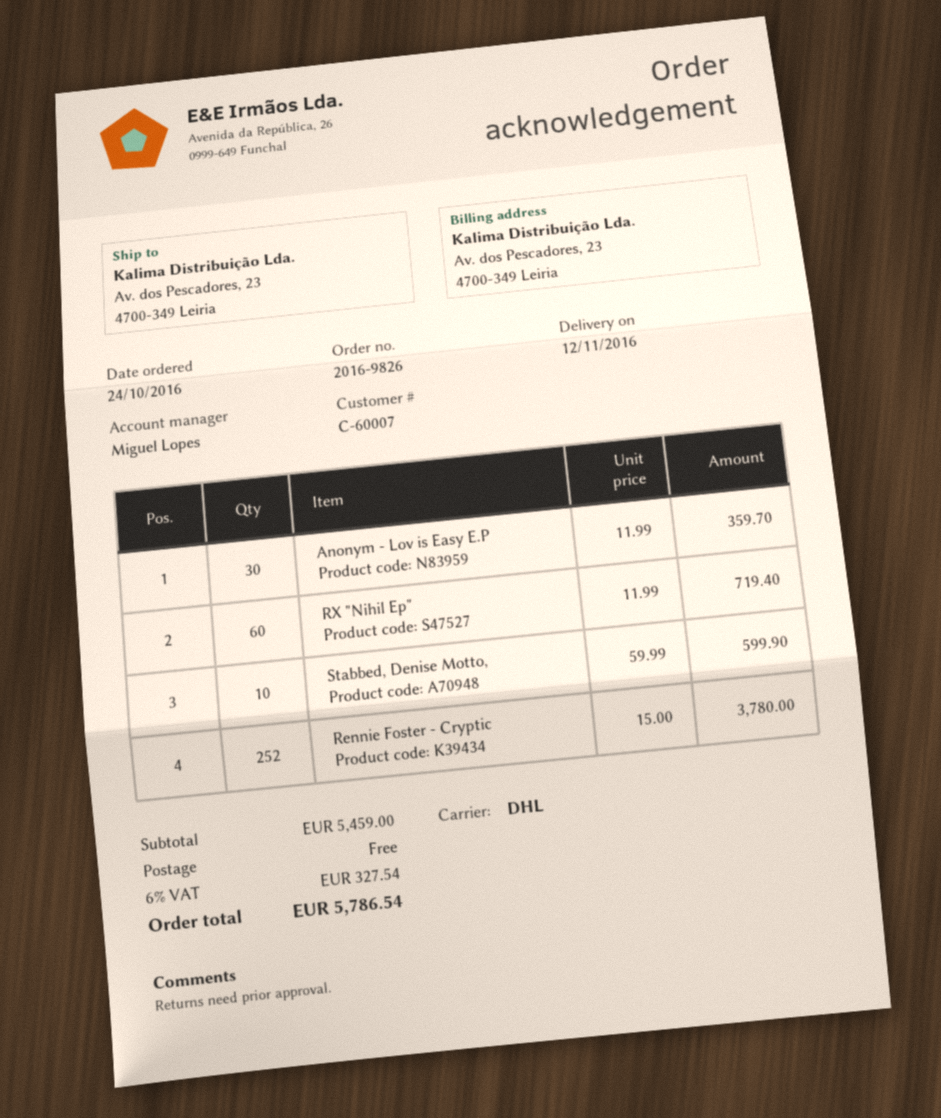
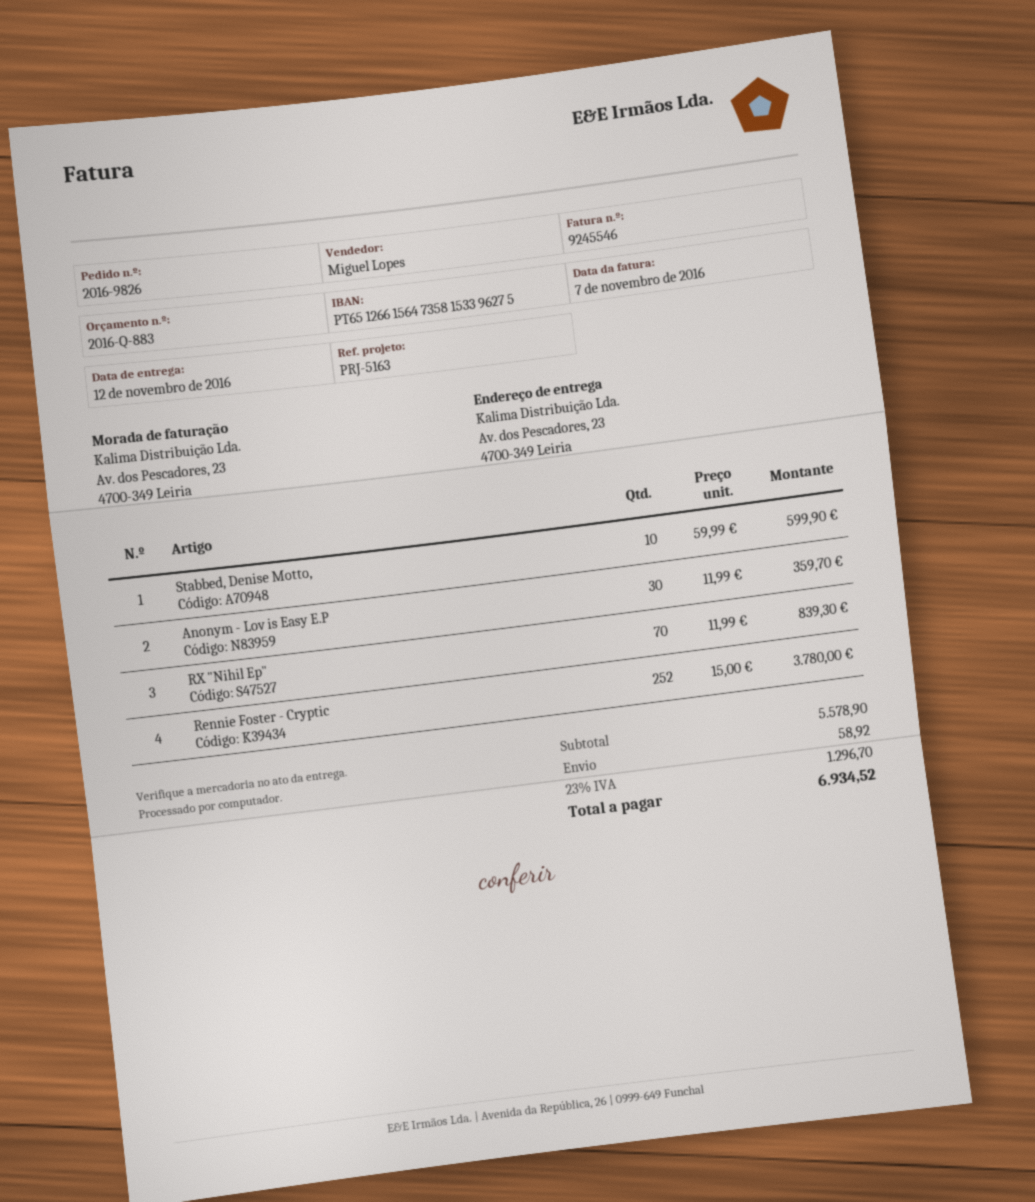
RX "Nihil Ep": 60 x 11.99 = 719.40 -> 70 x 11.99 = 839.30
subtotal: 5459.00 -> 5578.90
shipping: 0.00 -> 58.92
tax: 6% = 327.54 -> 23% = 1296.70
total: 5786.54 -> 6934.52

